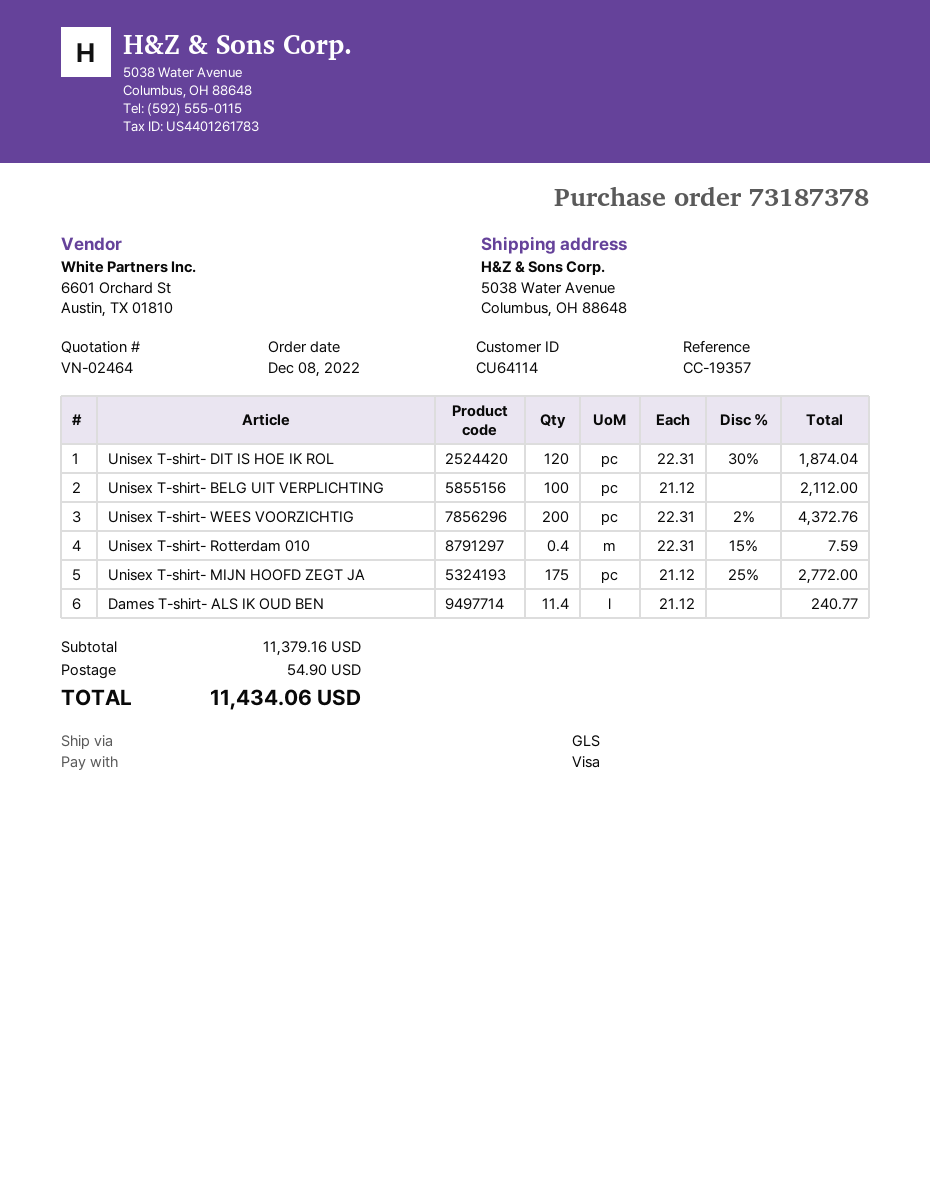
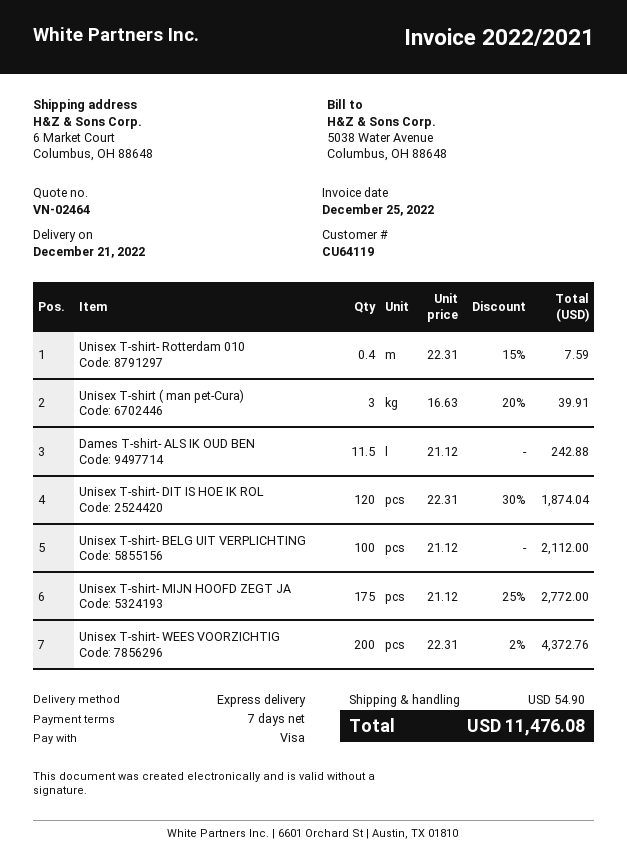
customer number: CU64114 -> CU64119
shipping method: GLS -> express
ship to: 5038 Water Avenue, Columbus, OH 88648 -> 6 Market Court, Columbus, OH 88648
Dames T-shirt- ALS IK OUD BEN: 11.4 x 21.12 = 240.77 -> 11.5 x 21.12 = 242.88
Unisex T-shirt ( man pet-Cura): none -> 3 x 16.63 - 20% = 39.91
total: 11434.06 -> 11476.08

